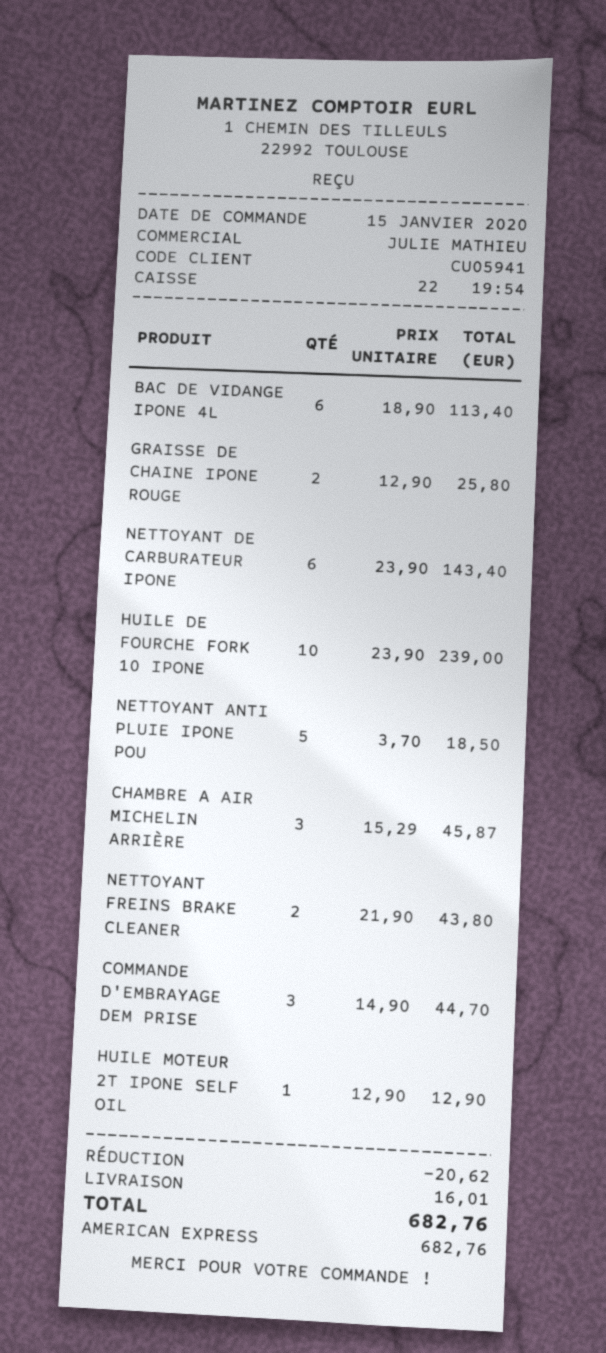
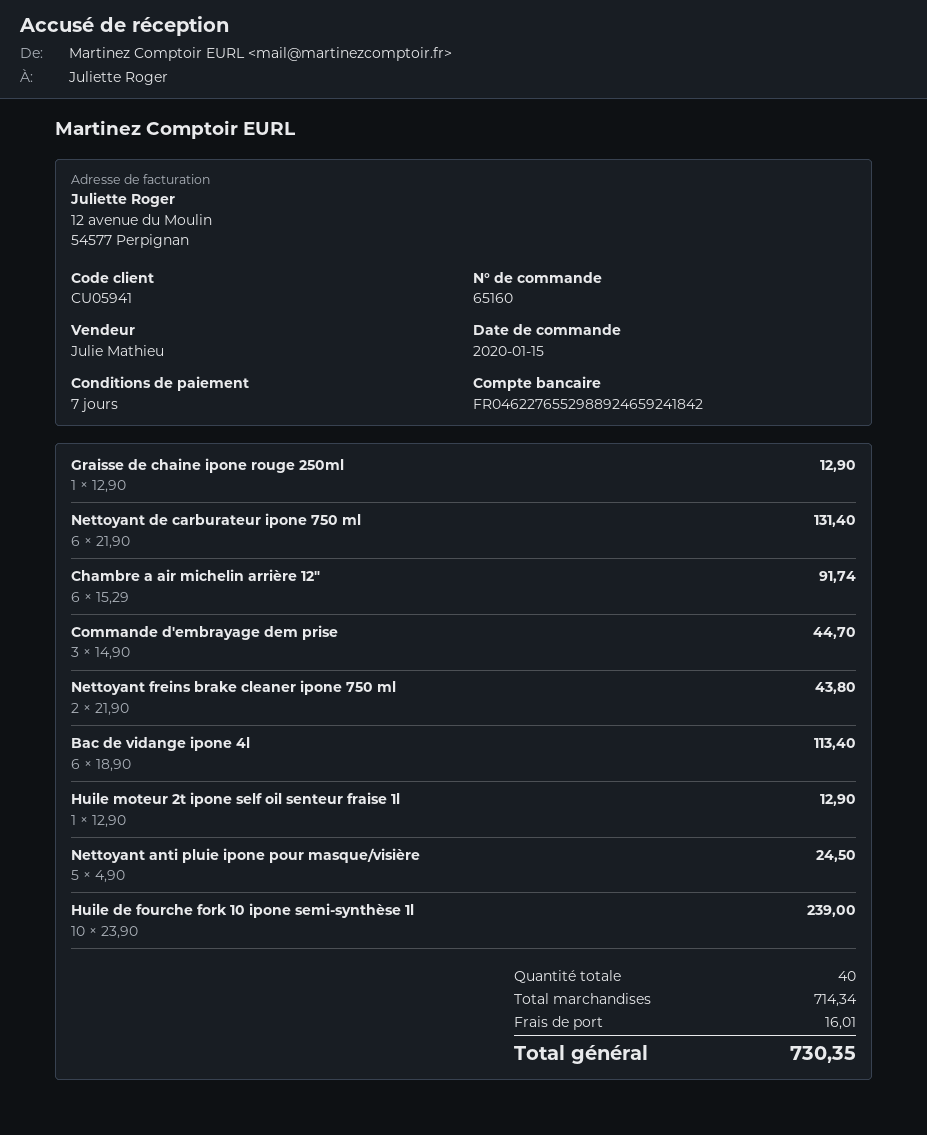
GRAISSE DE CHAINE IPONE ROUGE: 2 x 12.90 = 25.80 -> 1 x 12.90 = 12.90
NETTOYANT DE CARBURATEUR IPONE: 6 x 23.90 = 143.40 -> 6 x 21.90 = 131.40
NETTOYANT ANTI PLUIE IPONE POU: 5 x 3.70 = 18.50 -> 5 x 4.90 = 24.50
CHAMBRE A AIR MICHELIN ARRIÈRE: 3 x 15.29 = 45.87 -> 6 x 15.29 = 91.74
discount: 20.62 -> none
total: 682.76 -> 730.35

